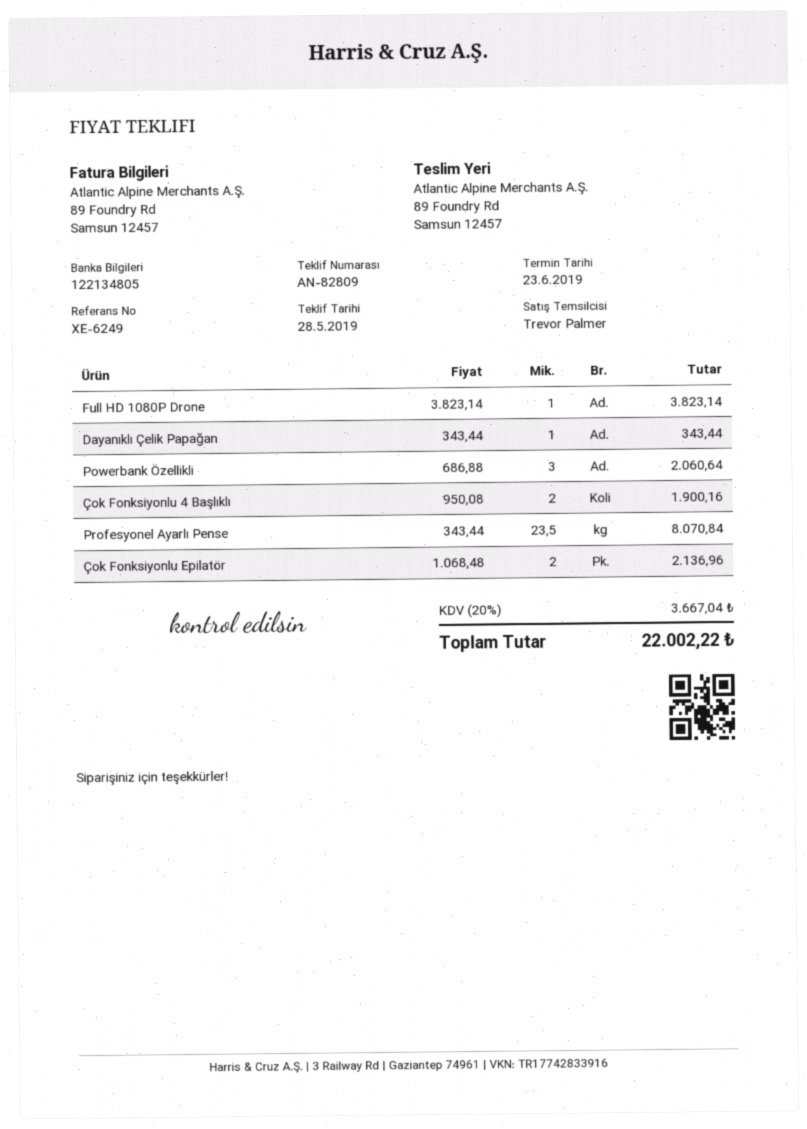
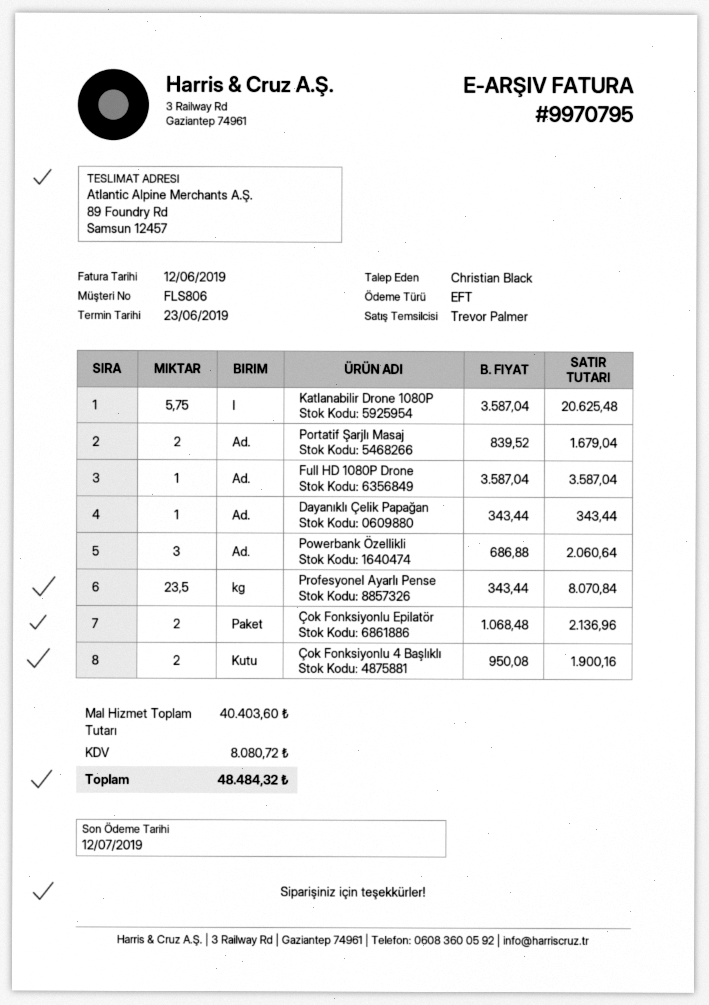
Full HD 1080P Drone: 1 x 3823.14 = 3823.14 -> 1 x 3587.04 = 3587.04
Katlanabilir Drone 1080P: none -> 5.75 x 3587.04 = 20625.48
Portatif Şarjlı Masaj: none -> 2 x 839.52 = 1679.04
tax: 3667.04 -> 8080.72
total: 22002.22 -> 48484.32

